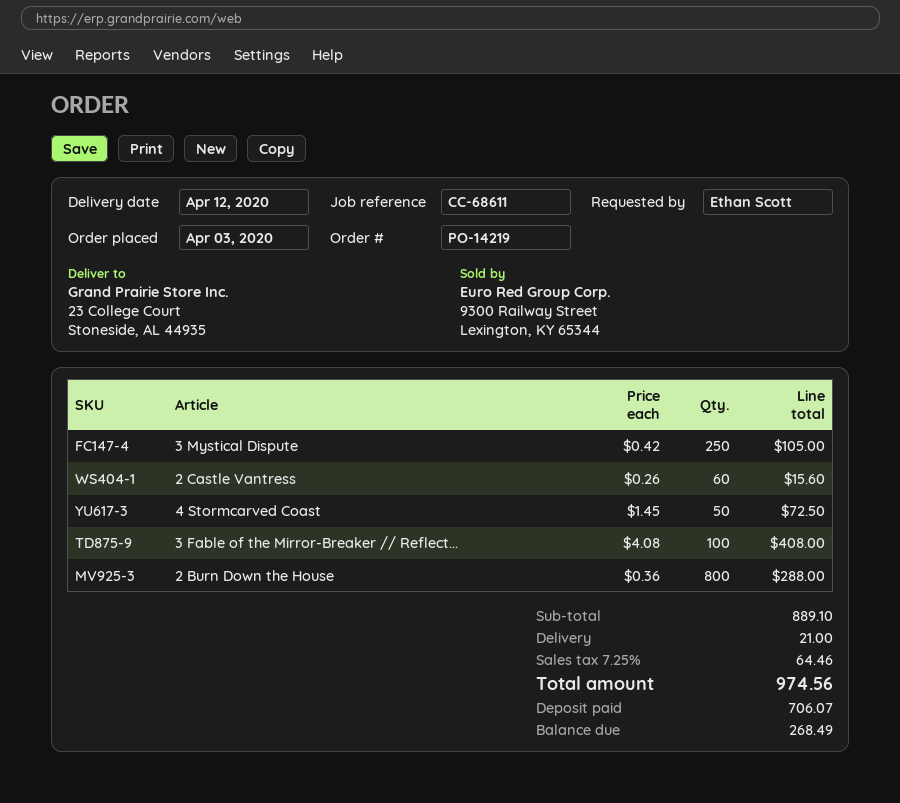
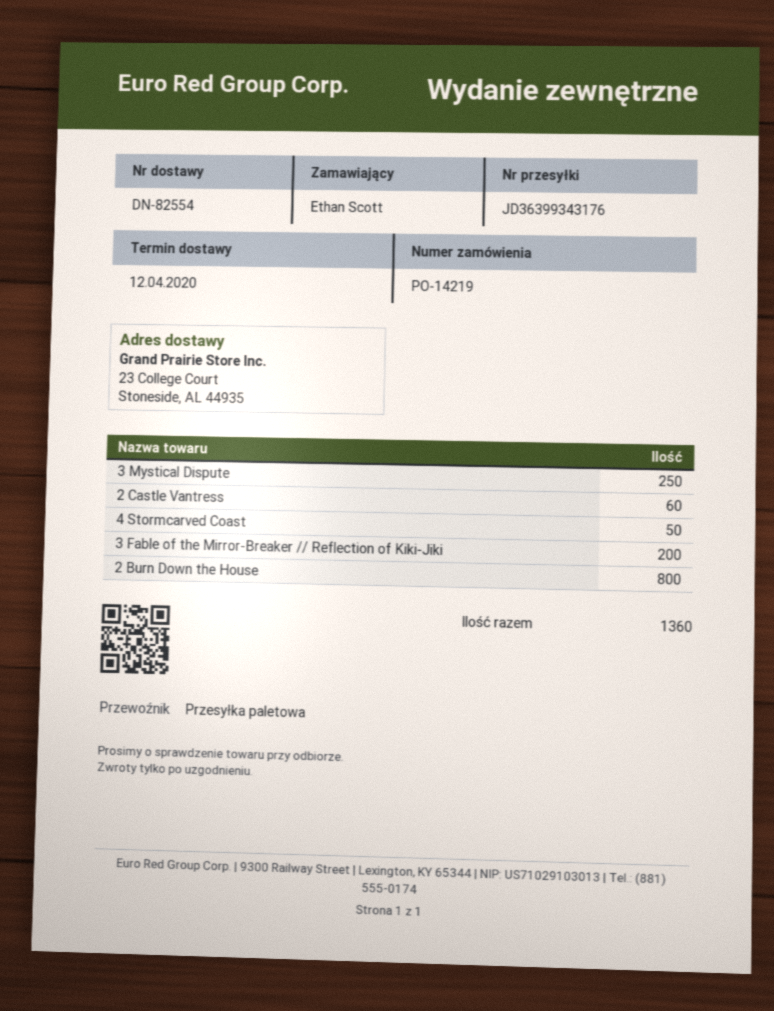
3 Fable of the Mirror-Breaker // Reflect...: 100 -> 200

